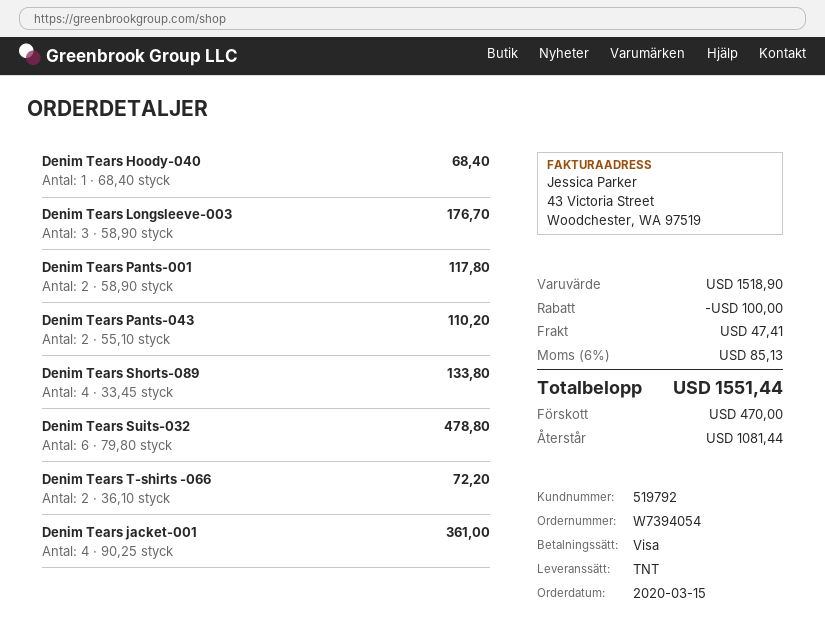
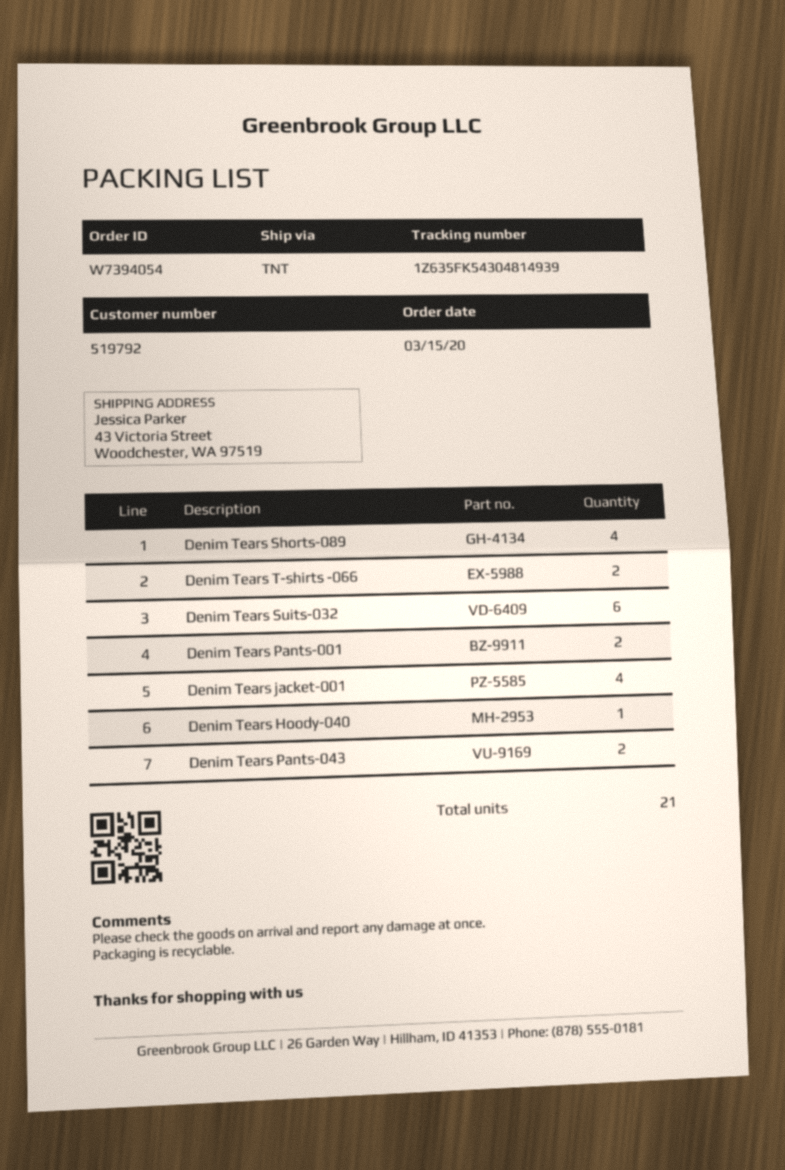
Denim Tears Longsleeve-003: 3 -> none

